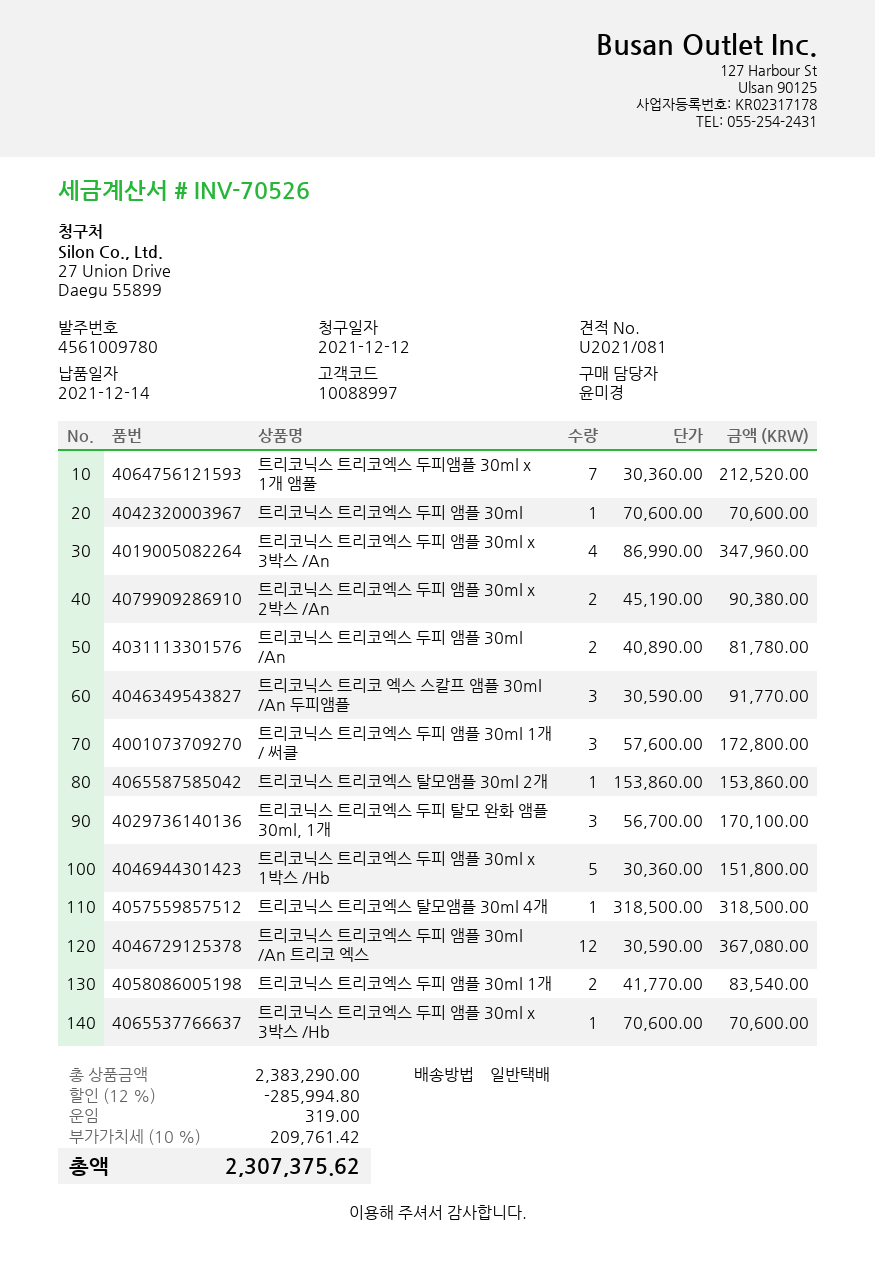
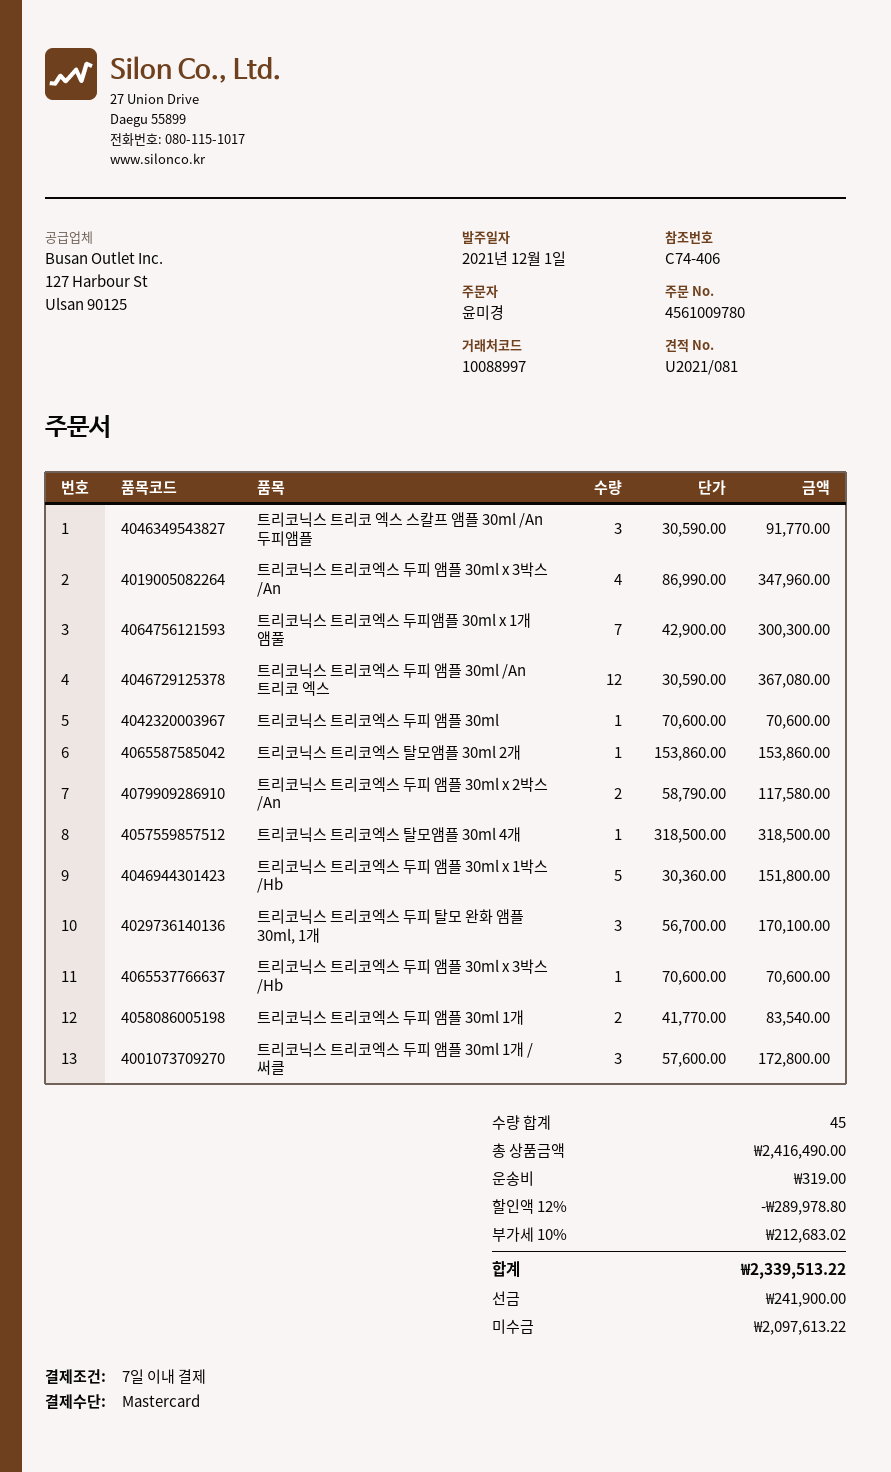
트리코닉스 트리코엑스 두피앰플 30ml x 1개 앰풀: 7 x 30360.00 = 212520.00 -> 7 x 42900.00 = 300300.00
트리코닉스 트리코엑스 두피 앰플 30ml x 2박스 /An: 2 x 45190.00 = 90380.00 -> 2 x 58790.00 = 117580.00
트리코닉스 트리코엑스 두피 앰플 30ml /An: 2 x 40890.00 = 81780.00 -> none
subtotal: 2383290.00 -> 2416490.00
discount: 12% = 285994.80 -> 12% = 289978.80
tax: 10% = 209761.42 -> 10% = 212683.02
total: 2307375.62 -> 2339513.22

